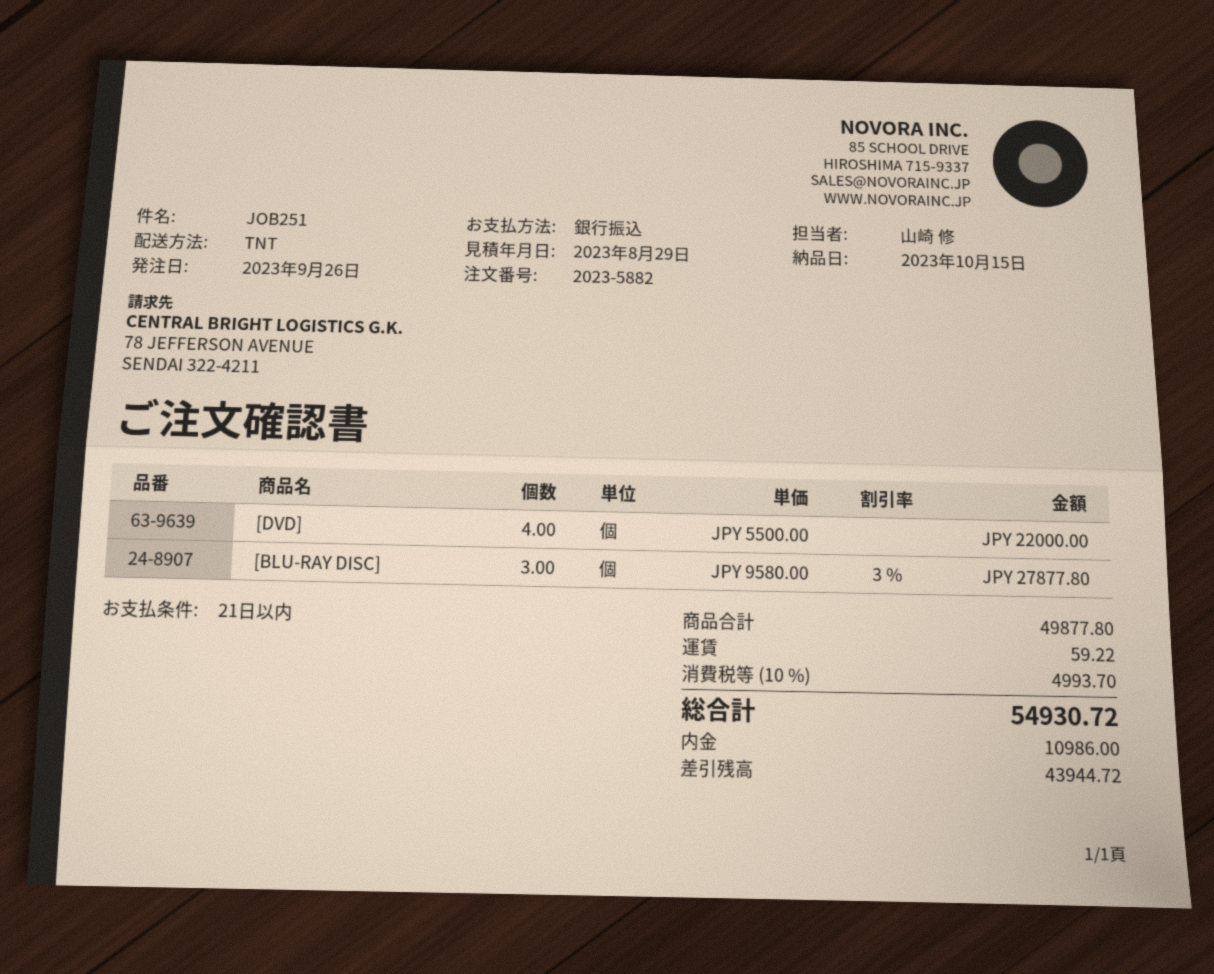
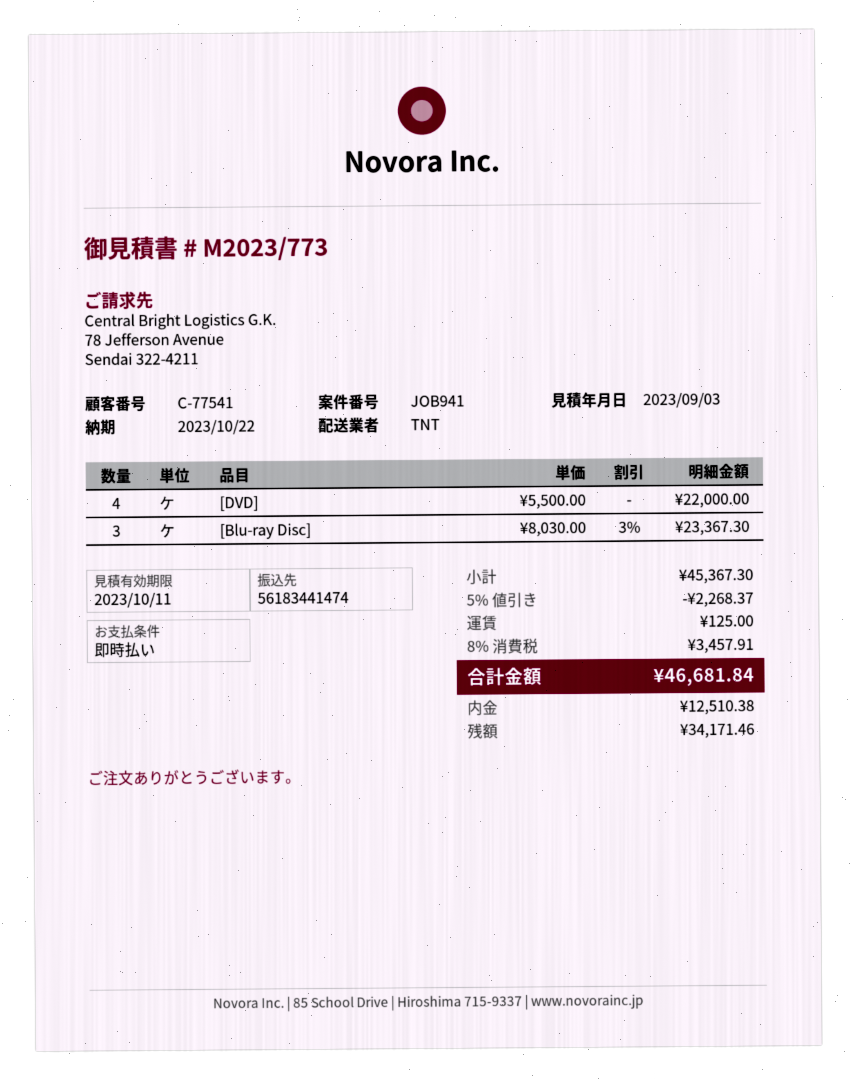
quote date: 2023-08-29 -> 2023-09-03
delivery date: 2023-10-15 -> 2023-10-22
payment terms: 21 days -> on receipt
reference: JOB251 -> JOB941
[BLU-RAY DISC]: 3 x 9580.00 - 3% = 27877.80 -> 3 x 8030.00 - 3% = 23367.30
subtotal: 49877.80 -> 45367.30
discount: none -> 5% = 2268.37
shipping: 59.22 -> 125.00
tax: 10% = 4993.70 -> 8% = 3457.91
total: 54930.72 -> 46681.84
deposit: 10986.00 -> 12510.38
balance: 43944.72 -> 34171.46

